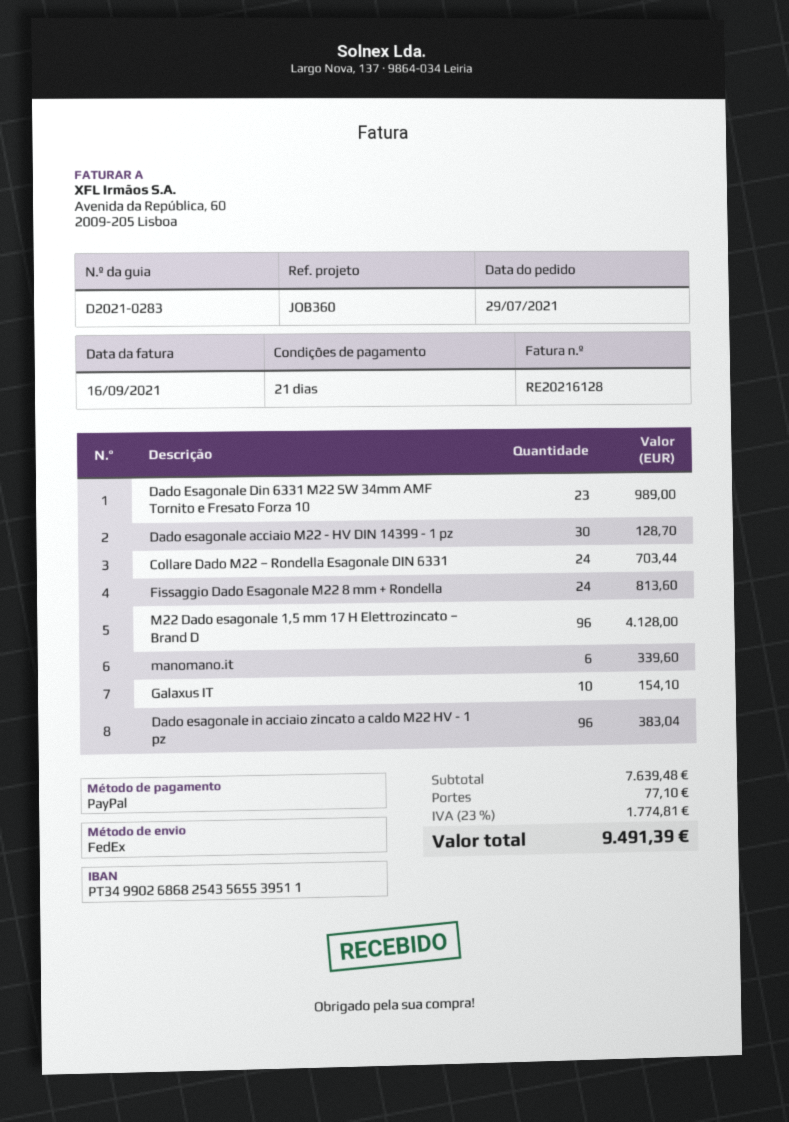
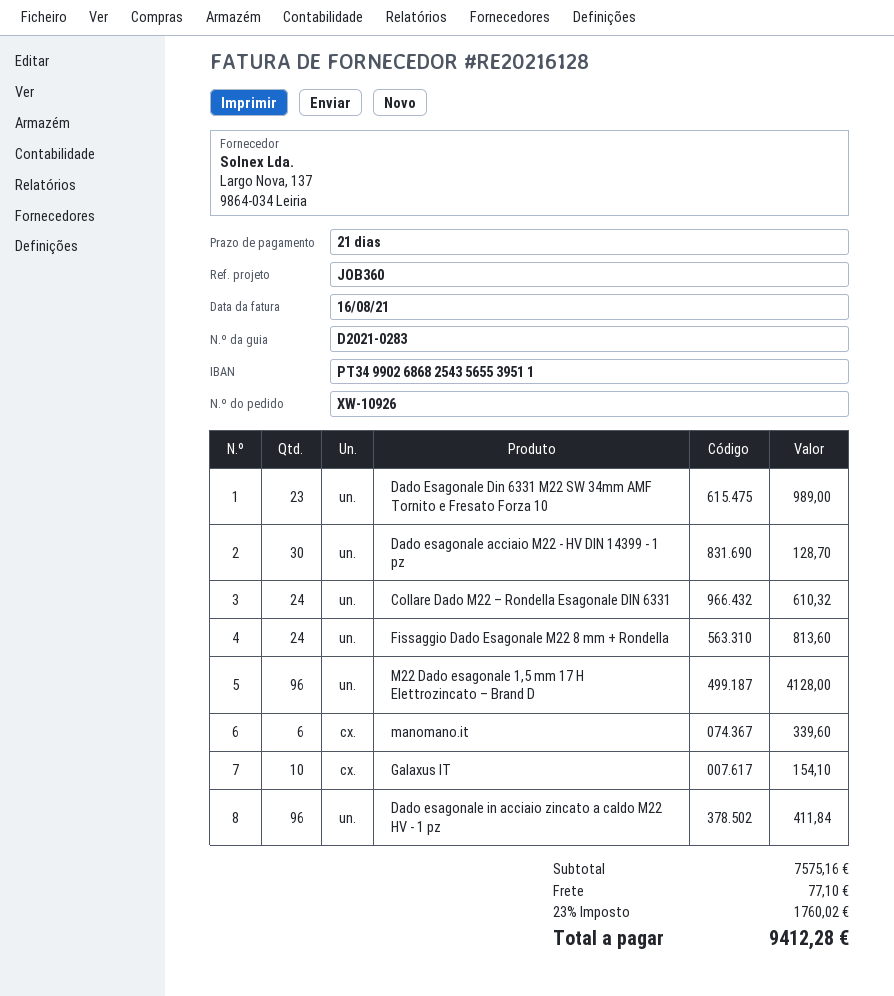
invoice date: 2021-09-16 -> 2021-08-16
Collare Dado M22 – Rondella Esagonale DIN 6331: 24 for 703.44 -> 24 for 610.32
Dado esagonale in acciaio zincato a caldo M22 HV - 1 pz: 96 for 383.04 -> 96 for 411.84
subtotal: 7639.48 -> 7575.16
tax: 23% = 1774.81 -> 23% = 1760.02
total: 9491.39 -> 9412.28

